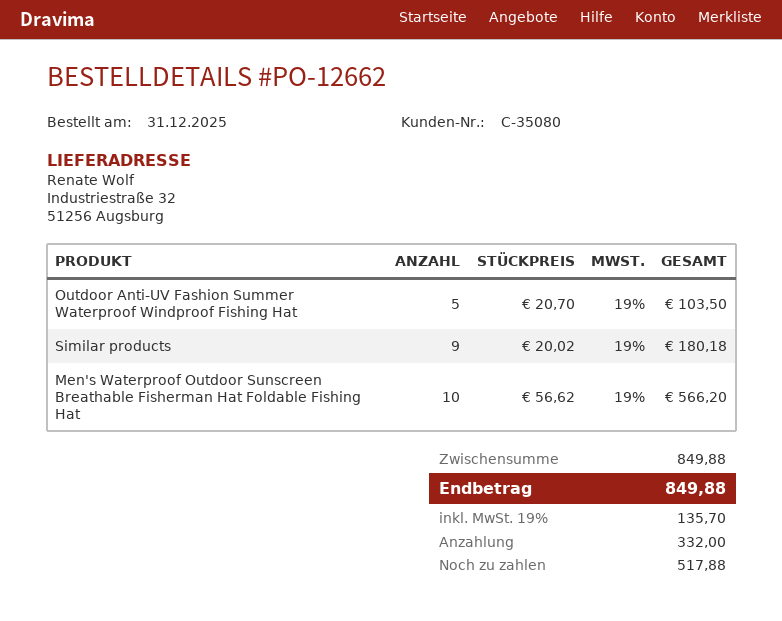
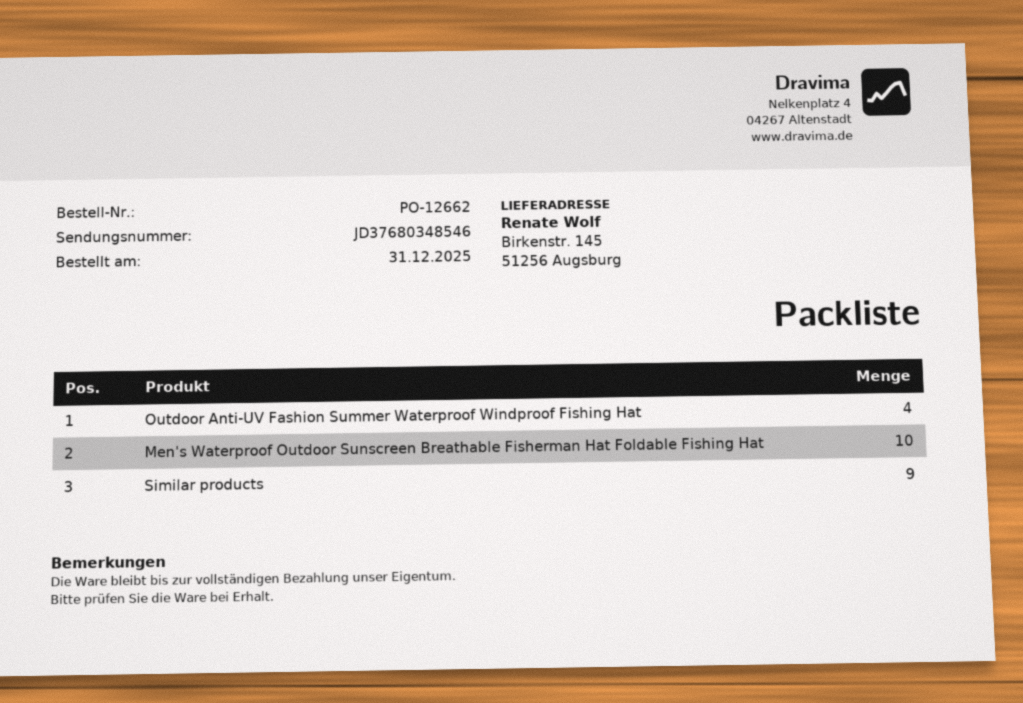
ship to: Industriestraße 32, 51256 Augsburg -> Birkenstr. 145, 51256 Augsburg
Outdoor Anti-UV Fashion Summer Waterproof Windproof Fishing Hat: 5 -> 4

